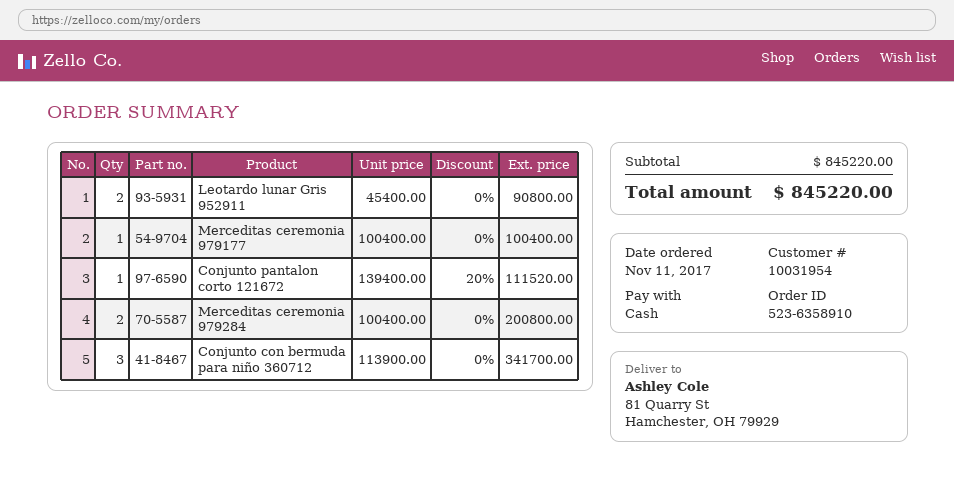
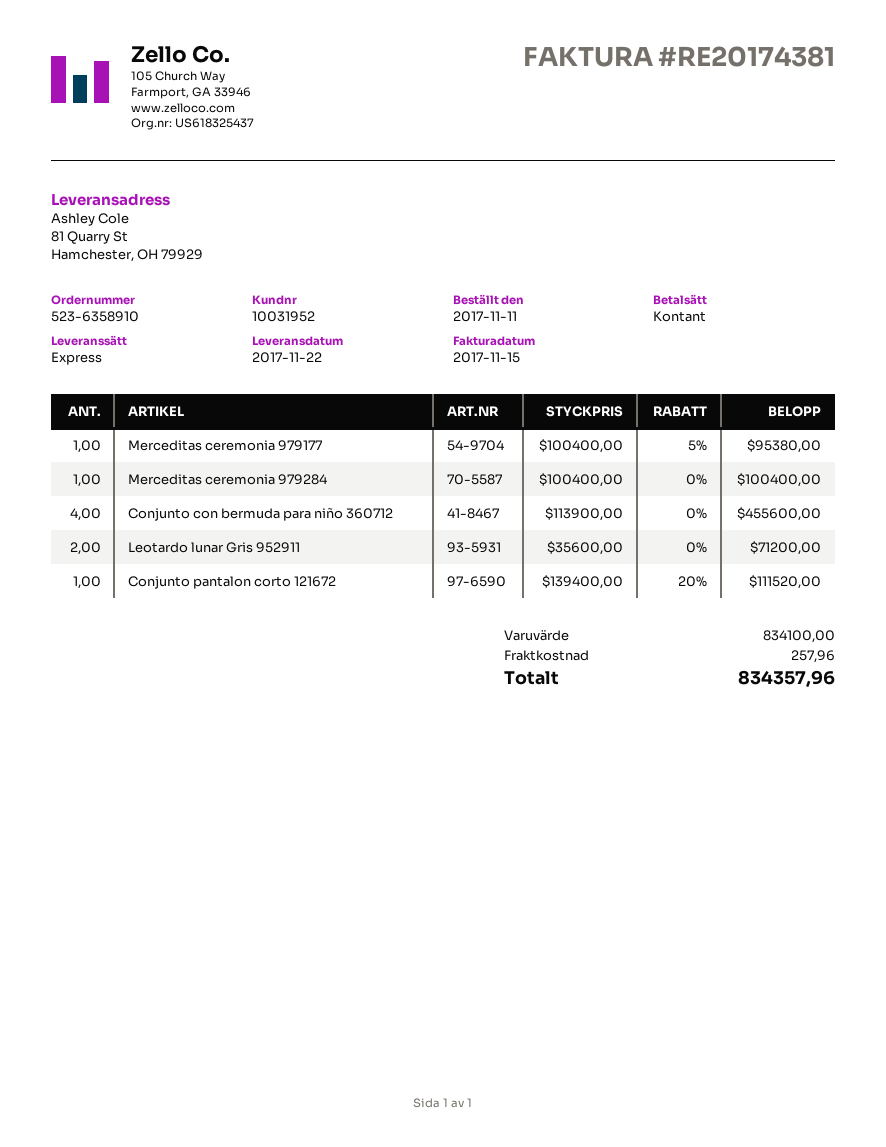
customer number: 10031954 -> 10031952
Leotardo lunar Gris 952911: 2 x 45400.00 = 90800.00 -> 2 x 35600.00 = 71200.00
Merceditas ceremonia 979177: 1 x 100400.00 = 100400.00 -> 1 x 100400.00 - 5% = 95380.00
Merceditas ceremonia 979284: 2 x 100400.00 = 200800.00 -> 1 x 100400.00 = 100400.00
Conjunto con bermuda para niño 360712: 3 x 113900.00 = 341700.00 -> 4 x 113900.00 = 455600.00
subtotal: 845220.00 -> 834100.00
shipping: none -> 257.96
total: 845220.00 -> 834357.96

